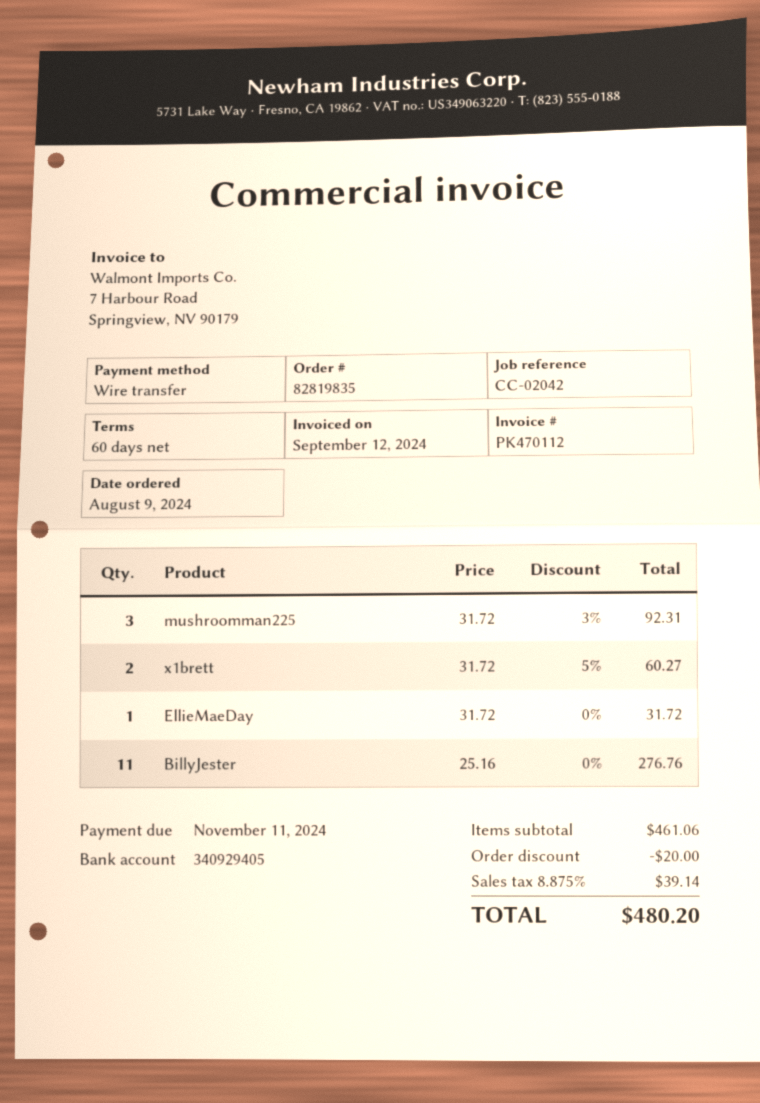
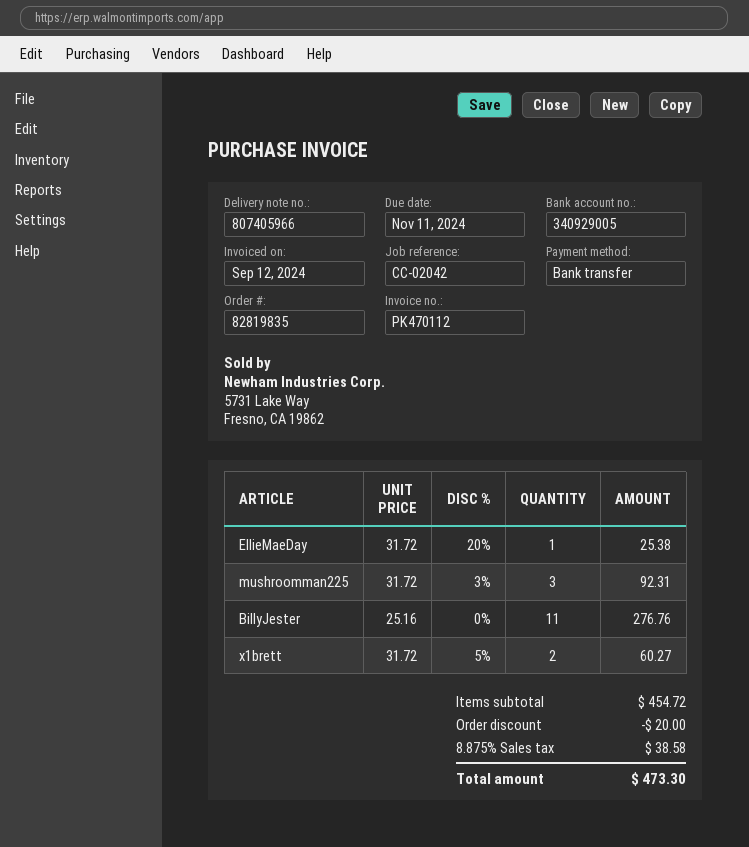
bank account: 340929405 -> 340929005
EllieMaeDay: 1 x 31.72 = 31.72 -> 1 x 31.72 - 20% = 25.38
subtotal: 461.06 -> 454.72
tax: 8.875% = 39.14 -> 8.875% = 38.58
total: 480.20 -> 473.30

